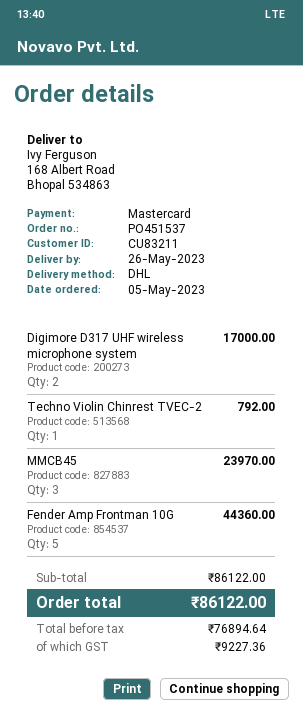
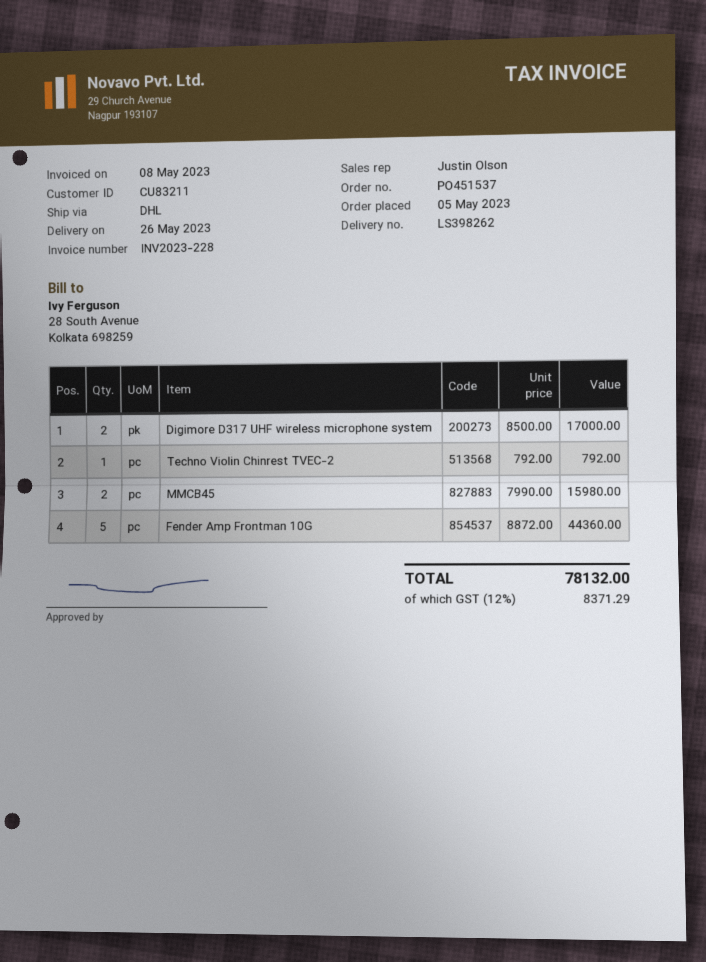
MMCB45: 3 for 23970.00 -> 2 for 15980.00
tax: 9227.36 -> 8371.29
total: 86122.00 -> 78132.00

